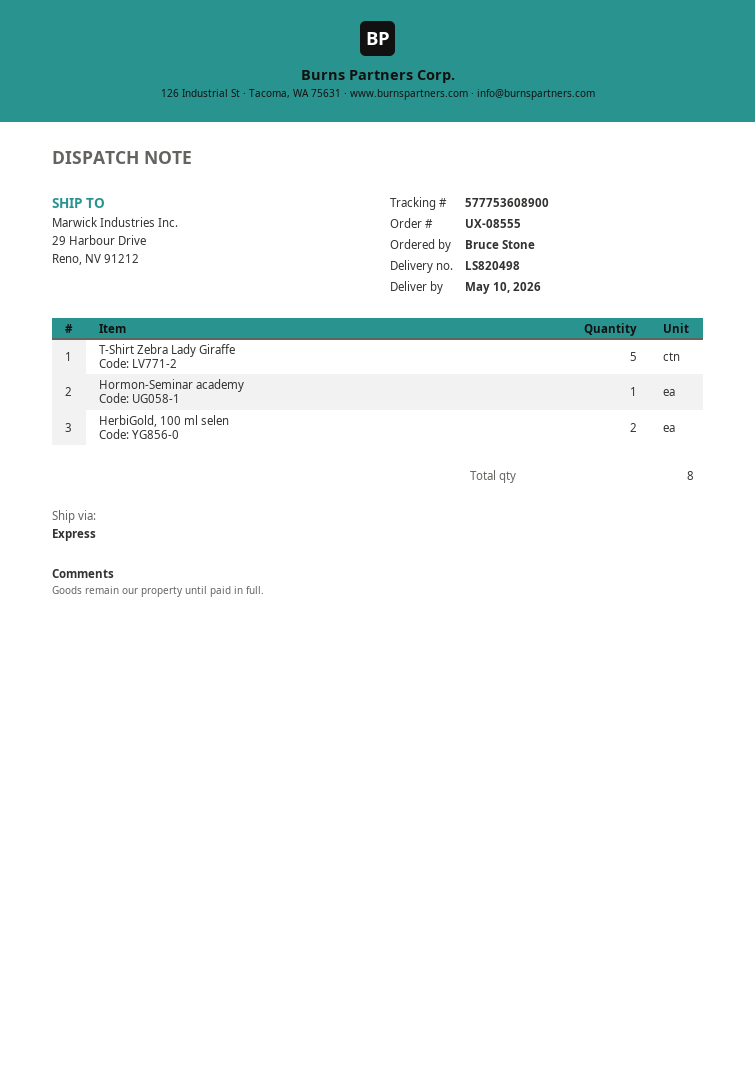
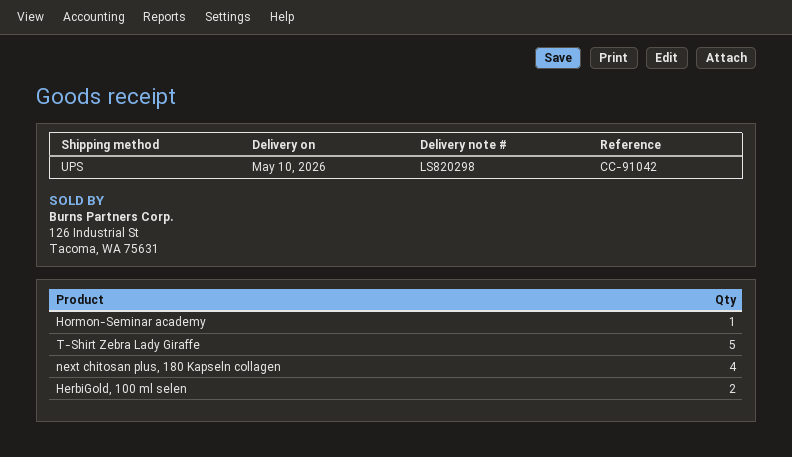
delivery note number: LS820498 -> LS820298
shipping method: express -> UPS
next chitosan plus, 180 Kapseln collagen: none -> 4

